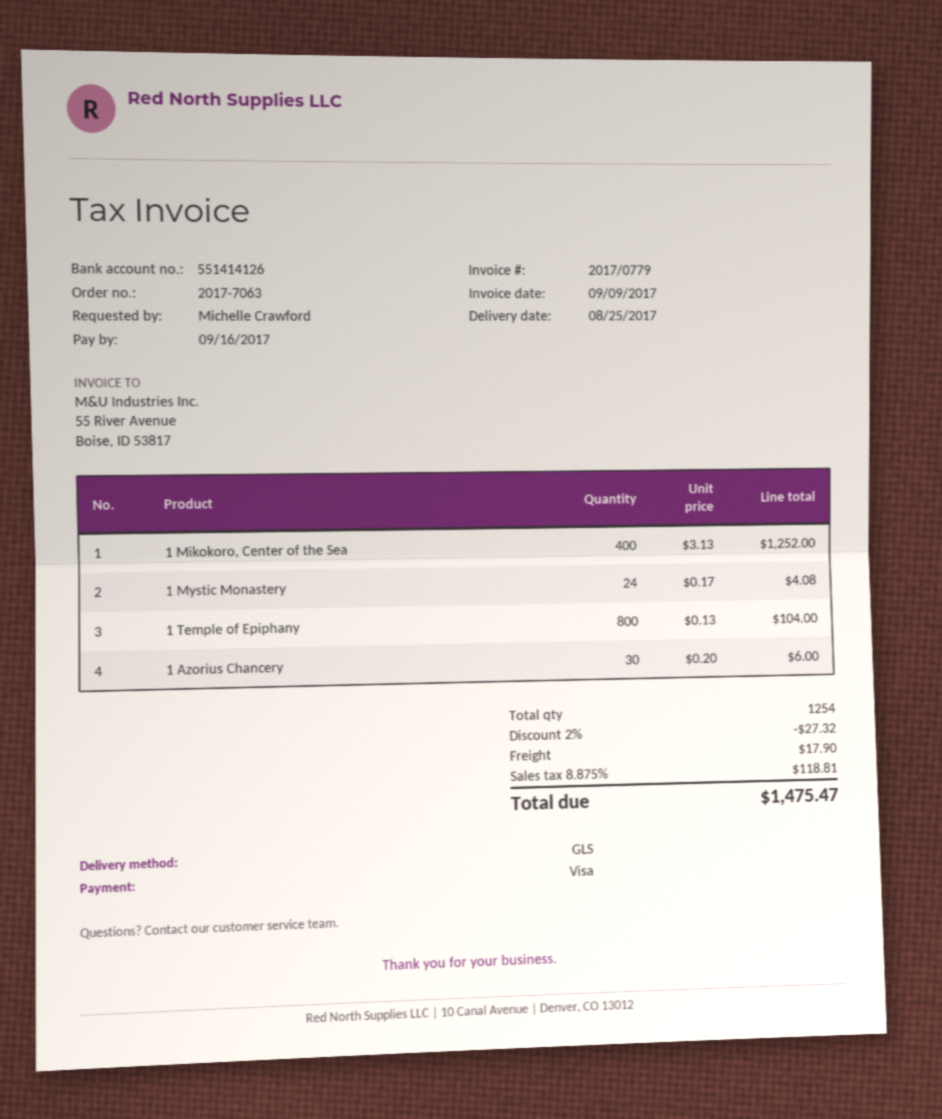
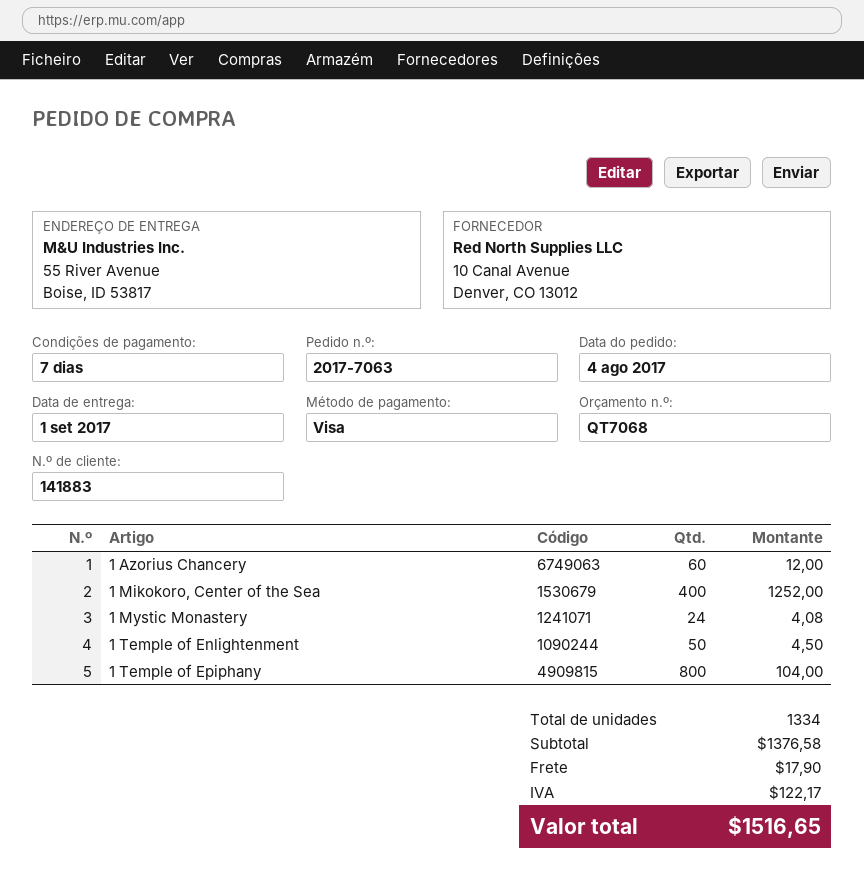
delivery date: 2017-08-25 -> 2017-09-01
1 Azorius Chancery: 30 for 6.00 -> 60 for 12.00
1 Temple of Enlightenment: none -> 50 for 4.50
total quantity: 1254 -> 1334
discount: 2% = 27.32 -> none
tax: 118.81 -> 122.17
total: 1475.47 -> 1516.65

